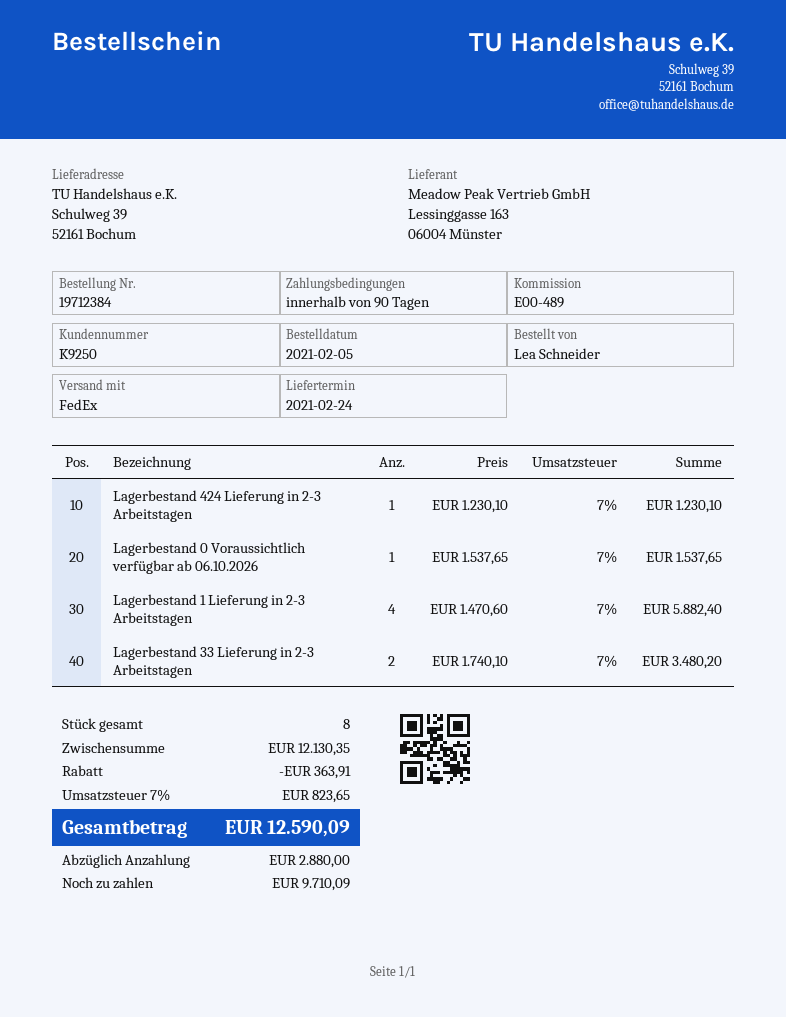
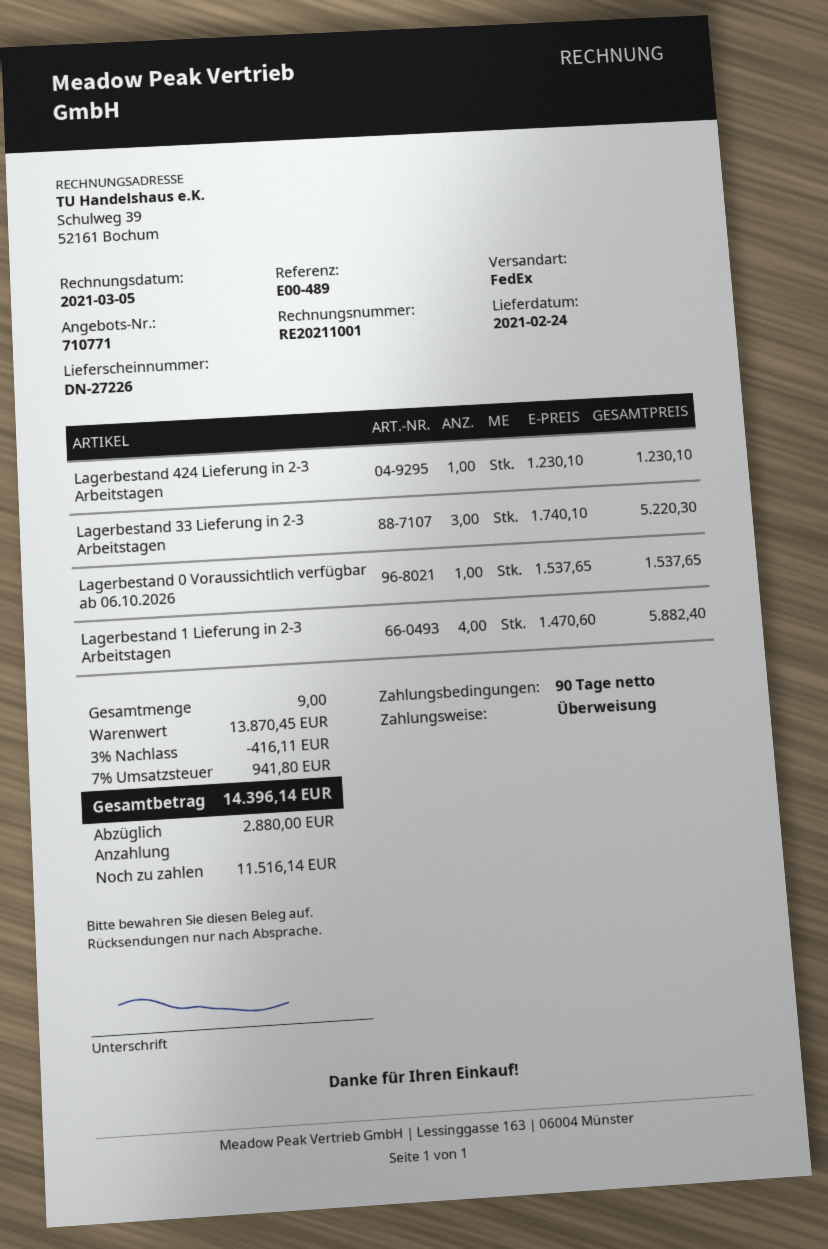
Lagerbestand 33 Lieferung in 2-3 Arbeitstagen: 2 x 1740.10 = 3480.20 -> 3 x 1740.10 = 5220.30
total quantity: 8 -> 9
subtotal: 12130.35 -> 13870.45
discount: 363.91 -> 416.11
tax: 7% = 823.65 -> 7% = 941.80
total: 12590.09 -> 14396.14
balance: 9710.09 -> 11516.14

